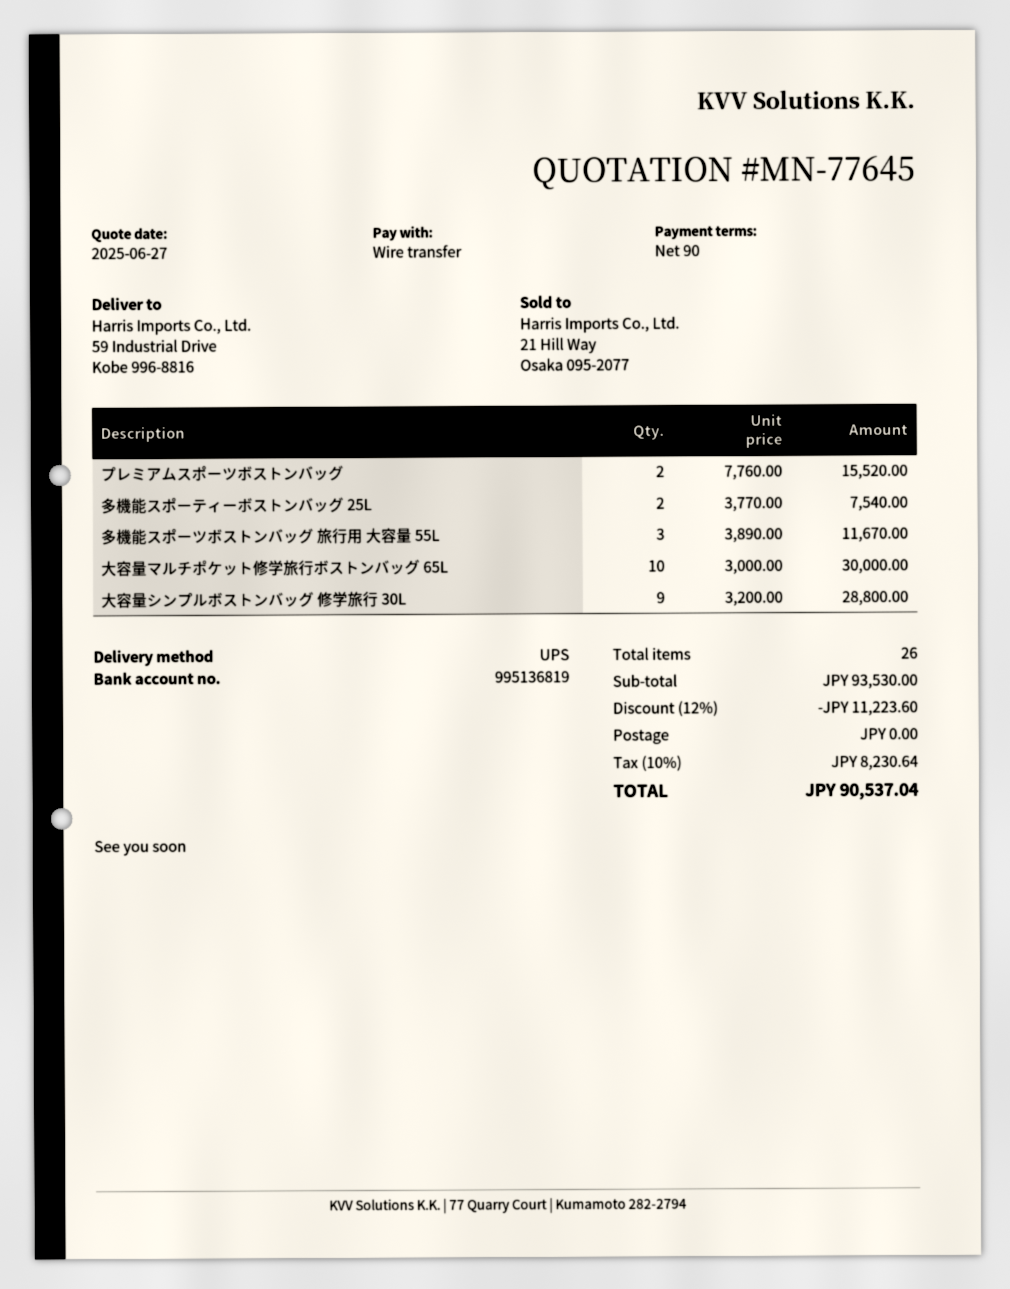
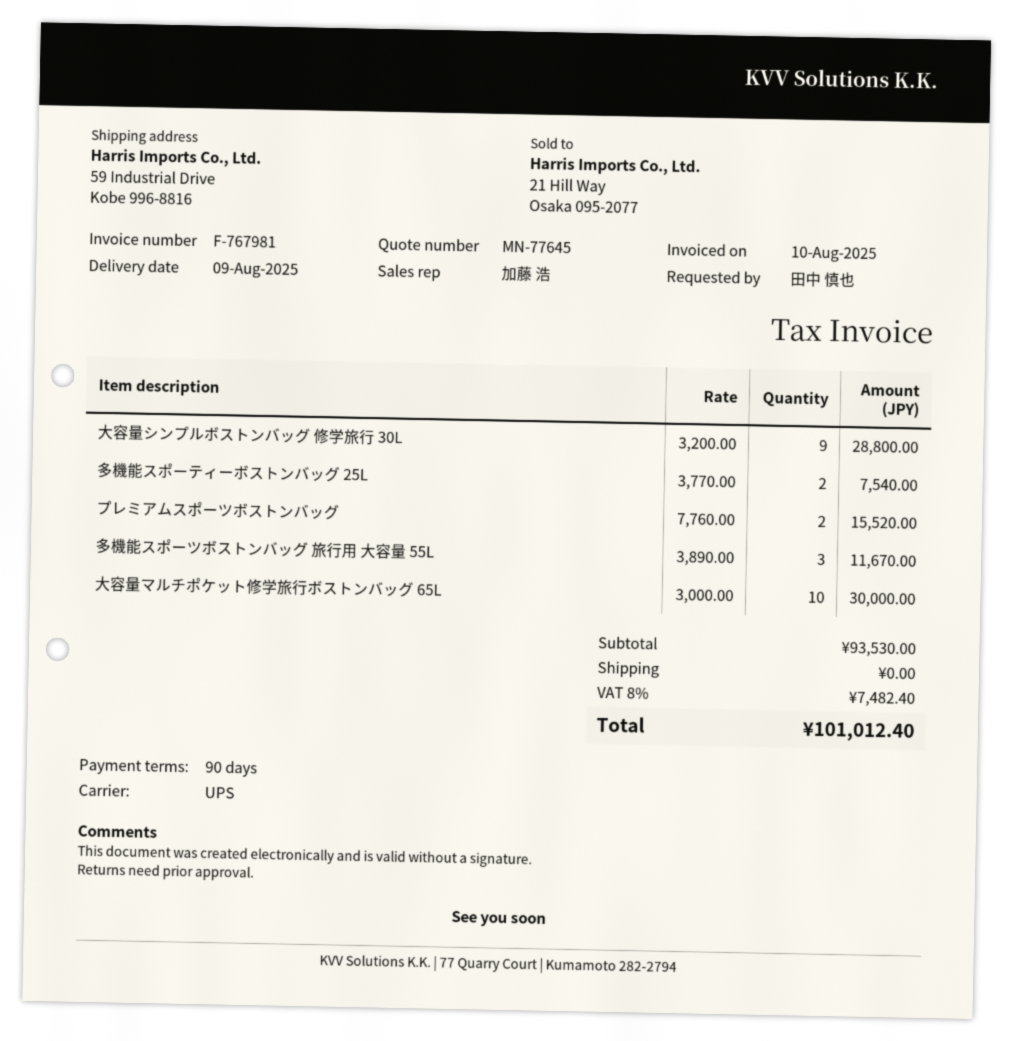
discount: 12% = 11223.60 -> none
tax: 10% = 8230.64 -> 8% = 7482.40
total: 90537.04 -> 101012.40

